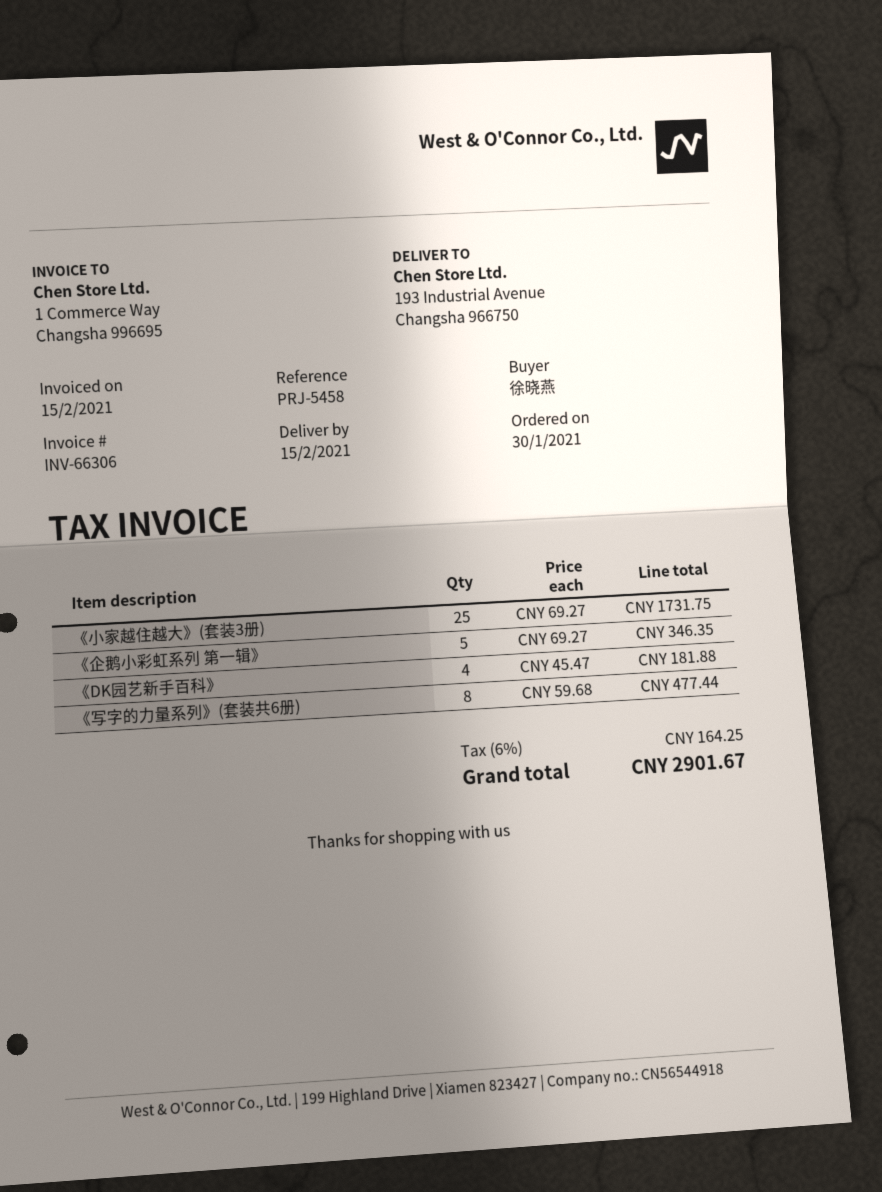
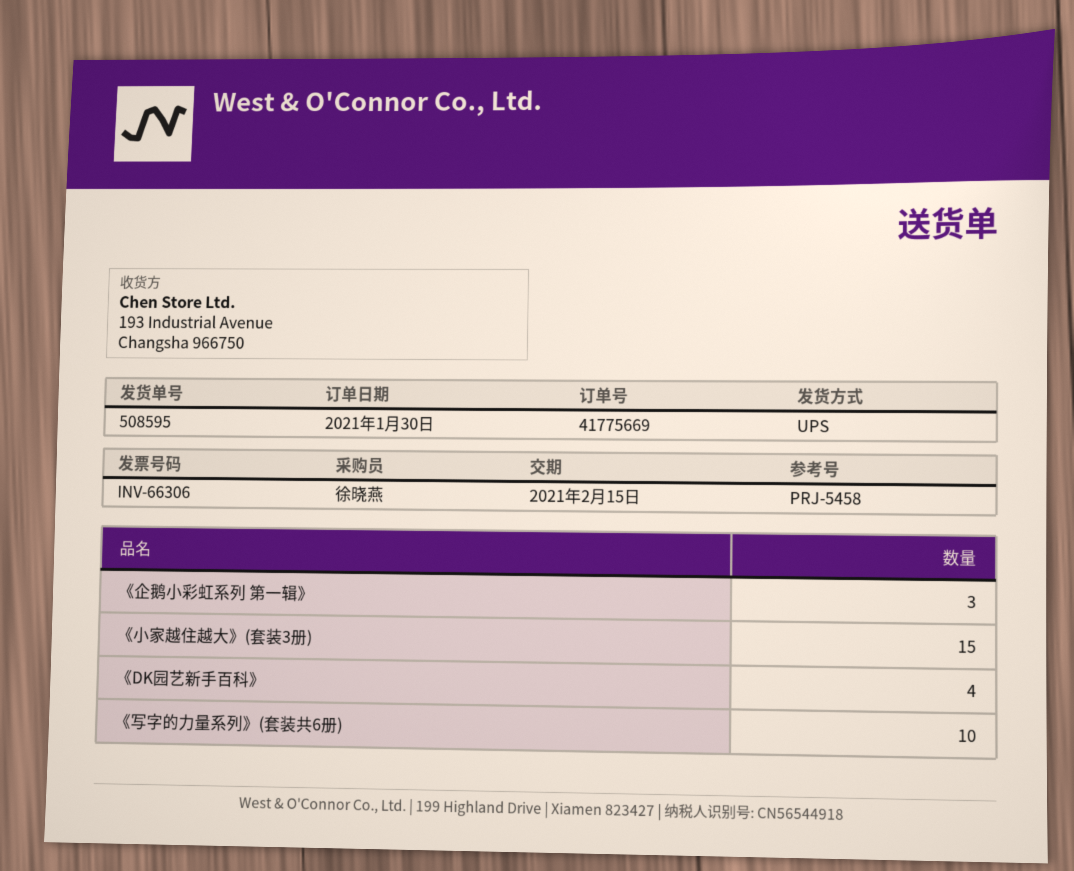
《小家越住越大》(套装3册): 25 -> 15
《企鹅小彩虹系列 第一辑》: 5 -> 3
《写字的力量系列》(套装共6册): 8 -> 10

